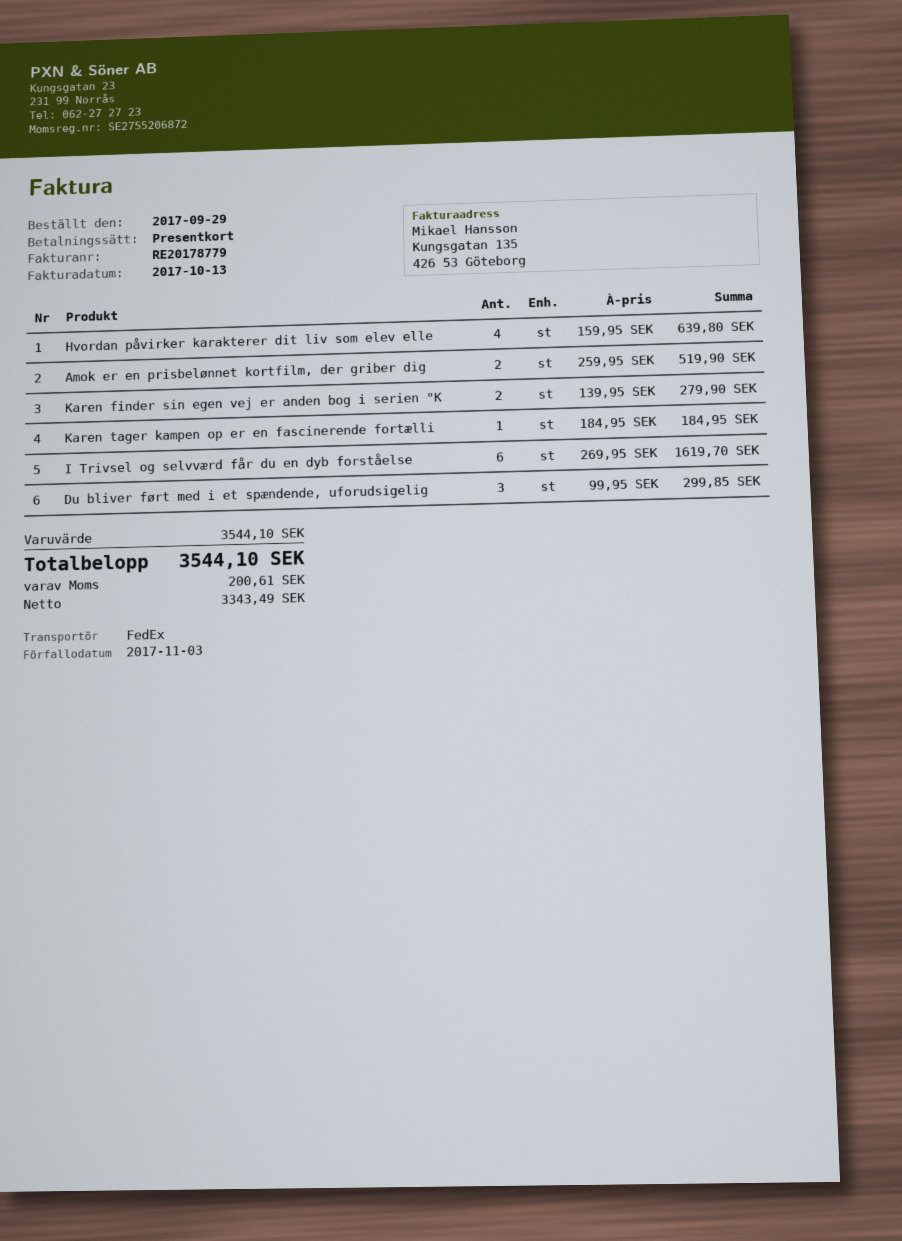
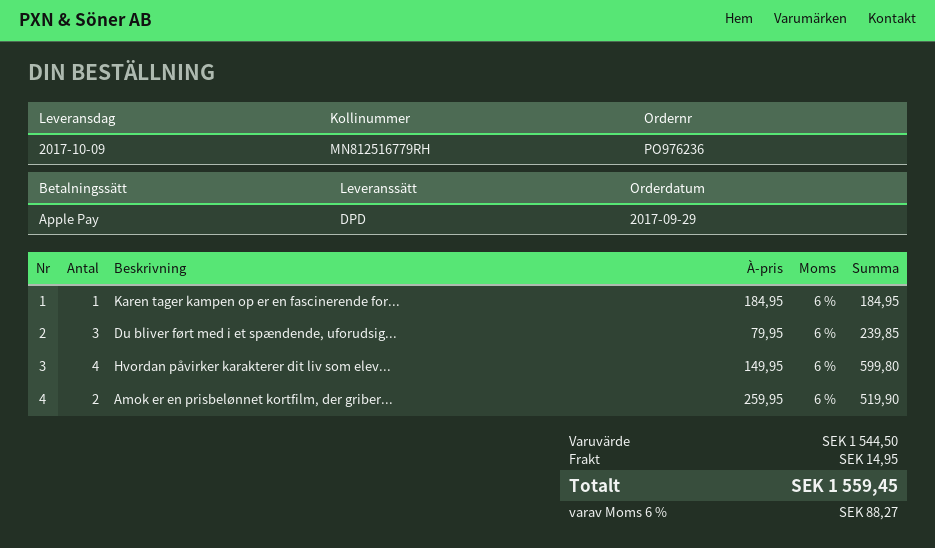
payment method: gift card -> Apple Pay
shipping method: FedEx -> DPD
Hvordan påvirker karakterer dit liv som elev elle: 4 x 159.95 = 639.80 -> 4 x 149.95 = 599.80
Karen finder sin egen vej er anden bog i serien "K: 2 x 139.95 = 279.90 -> none
I Trivsel og selvværd får du en dyb forståelse: 6 x 269.95 = 1619.70 -> none
Du bliver ført med i et spændende, uforudsigelig: 3 x 99.95 = 299.85 -> 3 x 79.95 = 239.85
subtotal: 3544.10 -> 1544.50
shipping: none -> 14.95
tax: 200.61 -> 88.27
total: 3544.10 -> 1559.45

